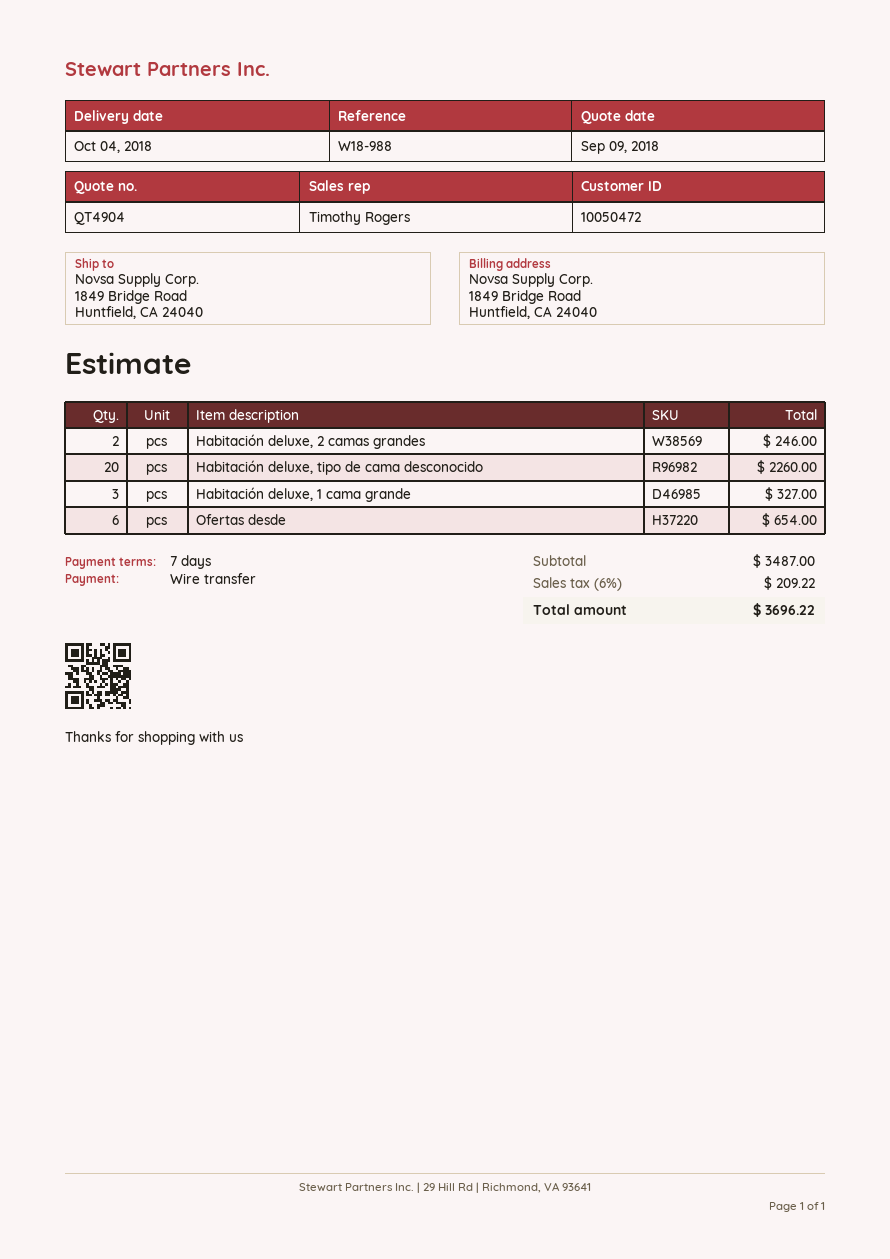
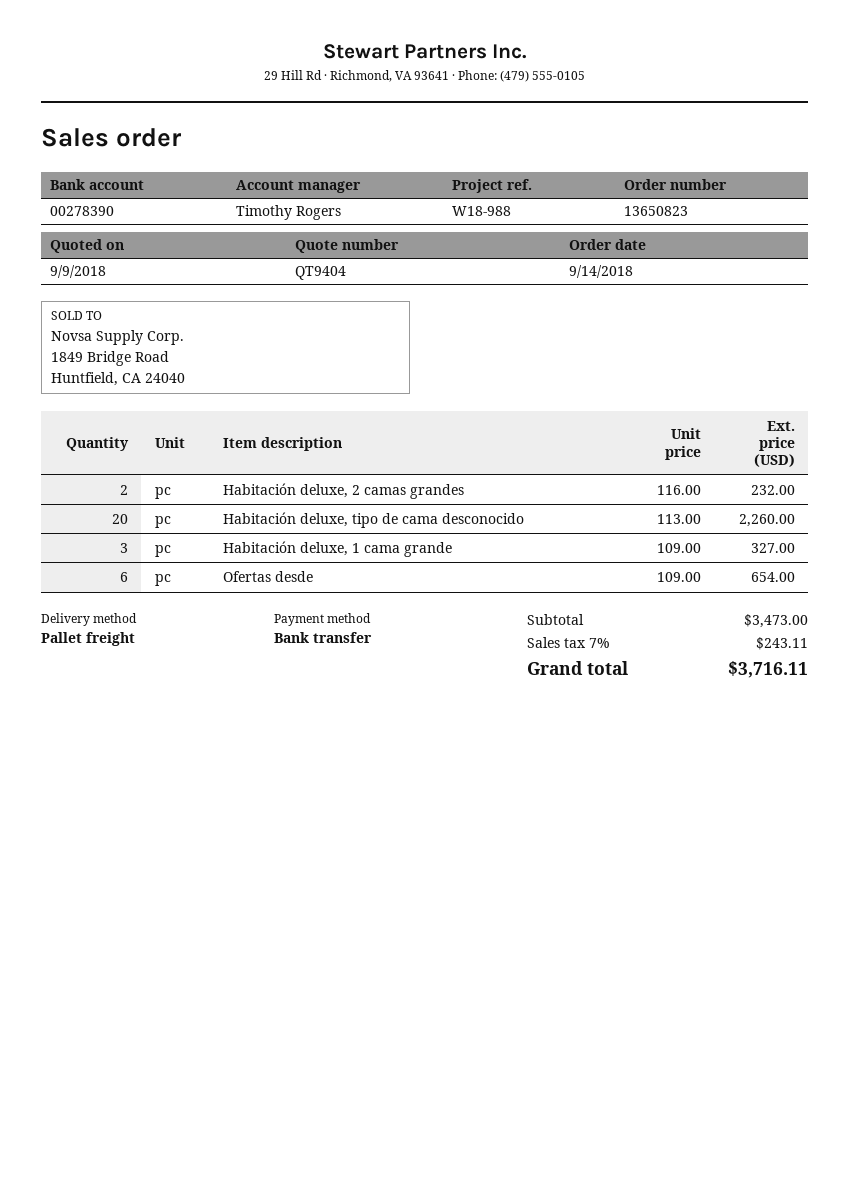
quote number: QT4904 -> QT9404
Habitación deluxe, 2 camas grandes: 2 for 246.00 -> 2 for 232.00
subtotal: 3487.00 -> 3473.00
tax: 6% = 209.22 -> 7% = 243.11
total: 3696.22 -> 3716.11

